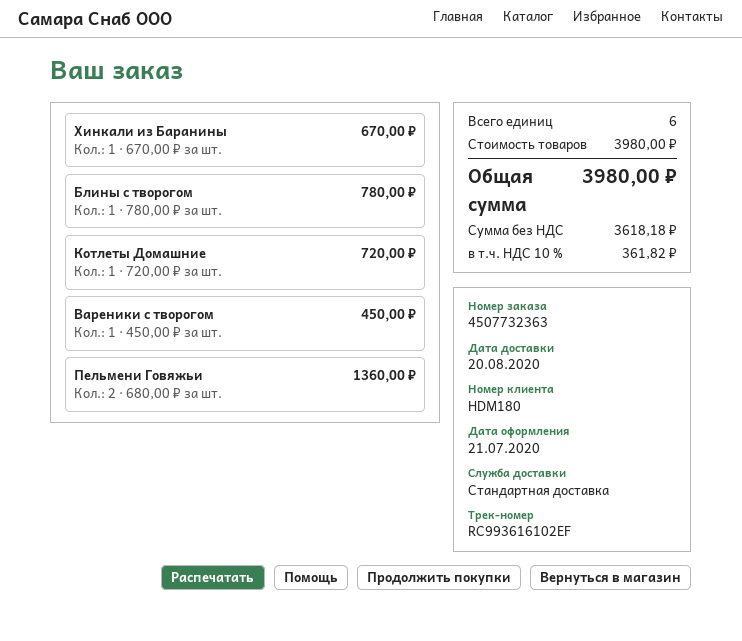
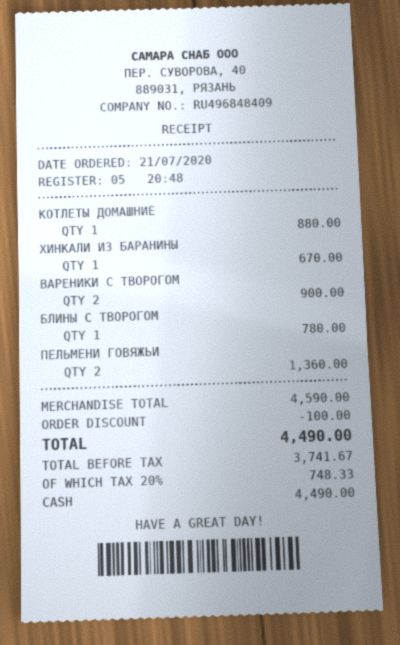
Котлеты Домашние: 1 for 720.00 -> 1 for 880.00
Вареники с творогом: 1 for 450.00 -> 2 for 900.00
subtotal: 3980.00 -> 4590.00
discount: none -> 100.00
net: 3618.18 -> 3741.67
tax: 10% = 361.82 -> 20% = 748.33
total: 3980.00 -> 4490.00

